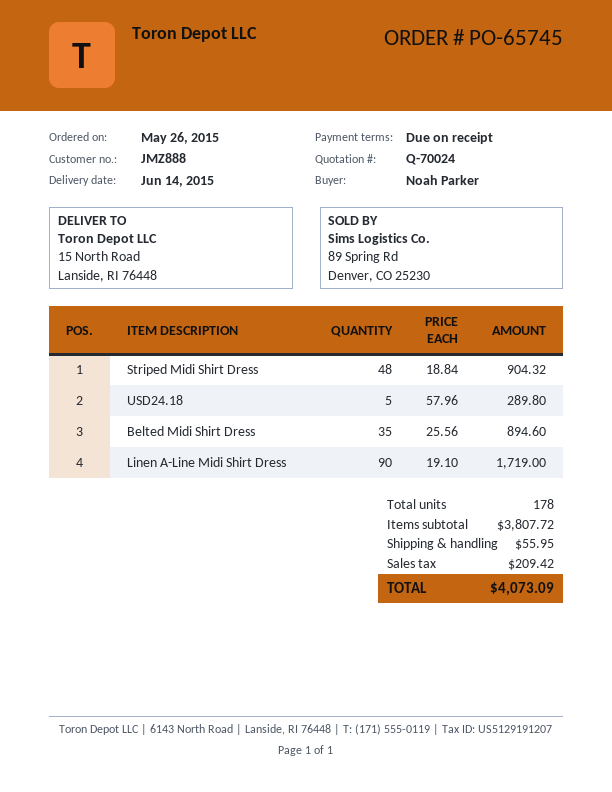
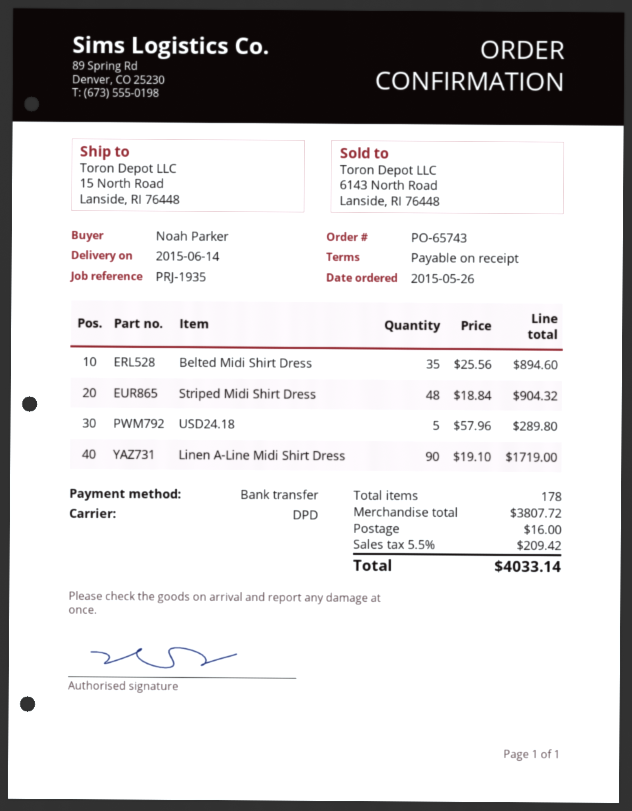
order number: PO-65745 -> PO-65743
shipping: 55.95 -> 16.00
total: 4073.09 -> 4033.14

